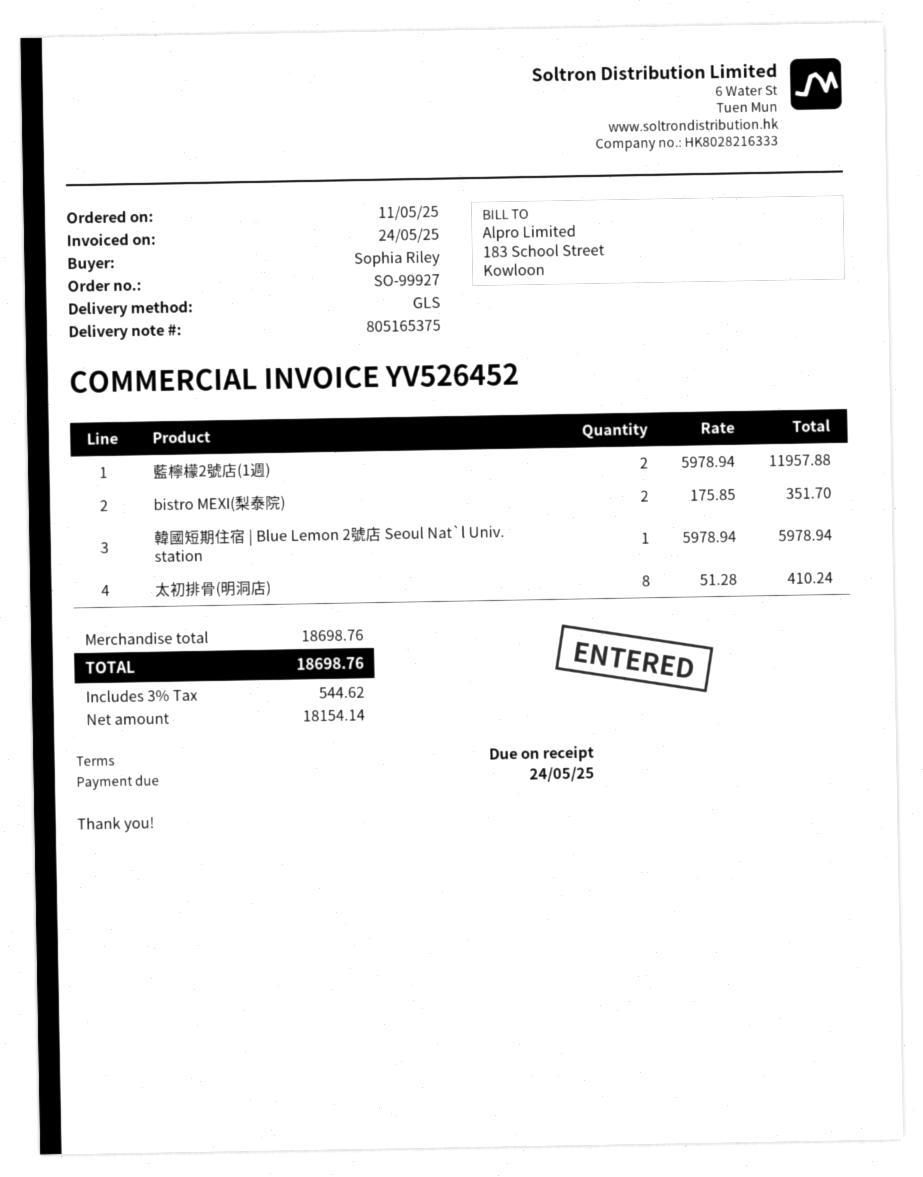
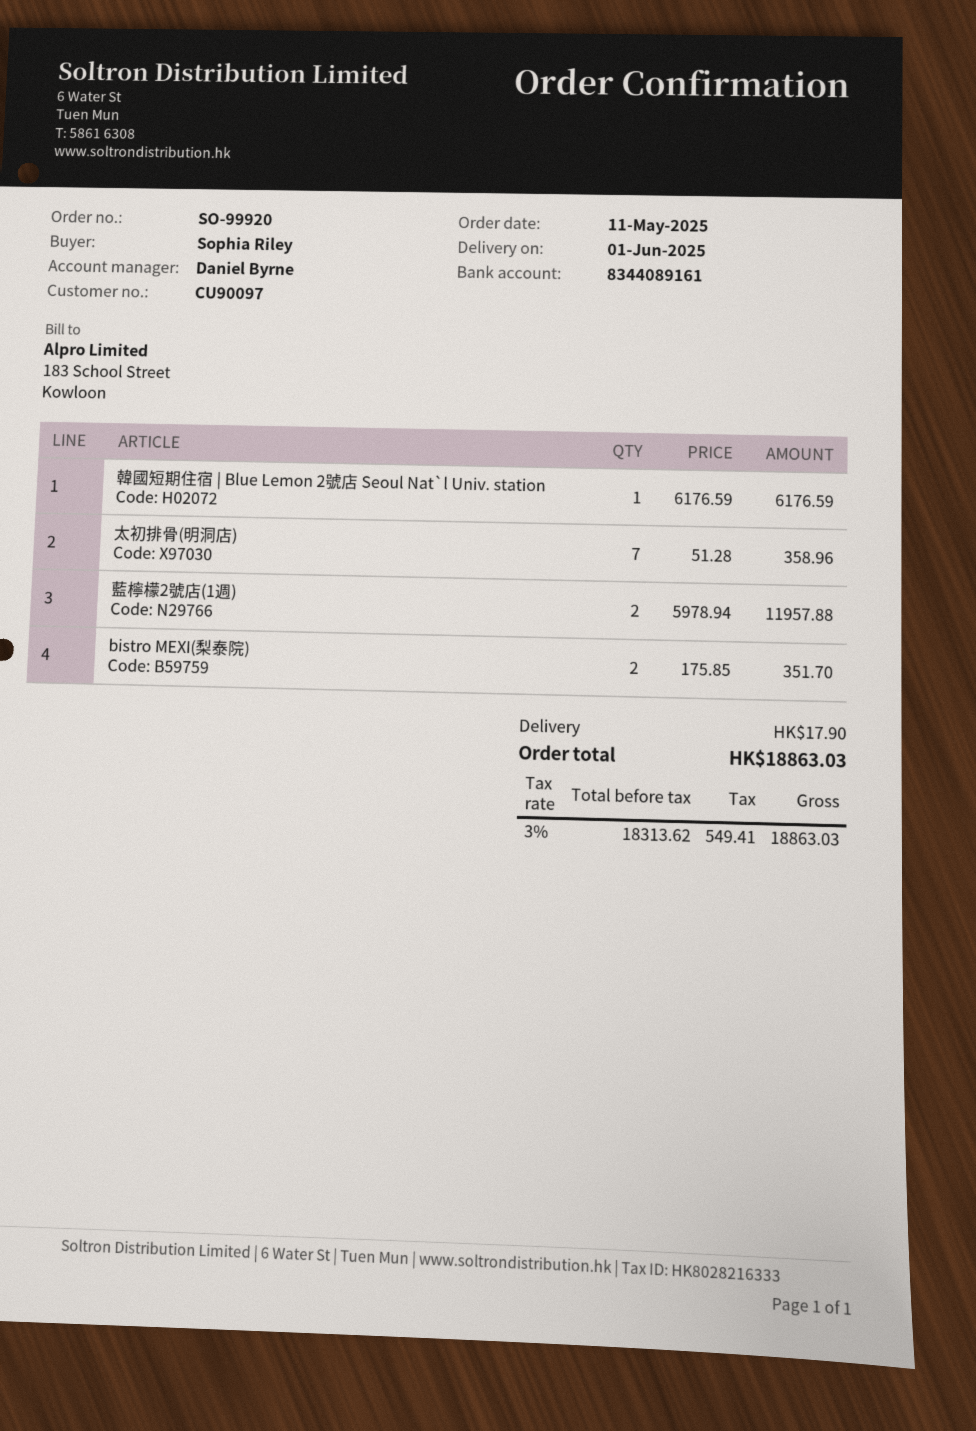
order number: SO-99927 -> SO-99920
韓國短期住宿 | Blue Lemon 2號店 Seoul Nat`l Univ. station: 1 x 5978.94 = 5978.94 -> 1 x 6176.59 = 6176.59
太初排骨(明洞店): 8 x 51.28 = 410.24 -> 7 x 51.28 = 358.96
shipping: none -> 17.90
net: 18154.14 -> 18313.62
tax: 3% = 544.62 -> 3% = 549.41
total: 18698.76 -> 18863.03

